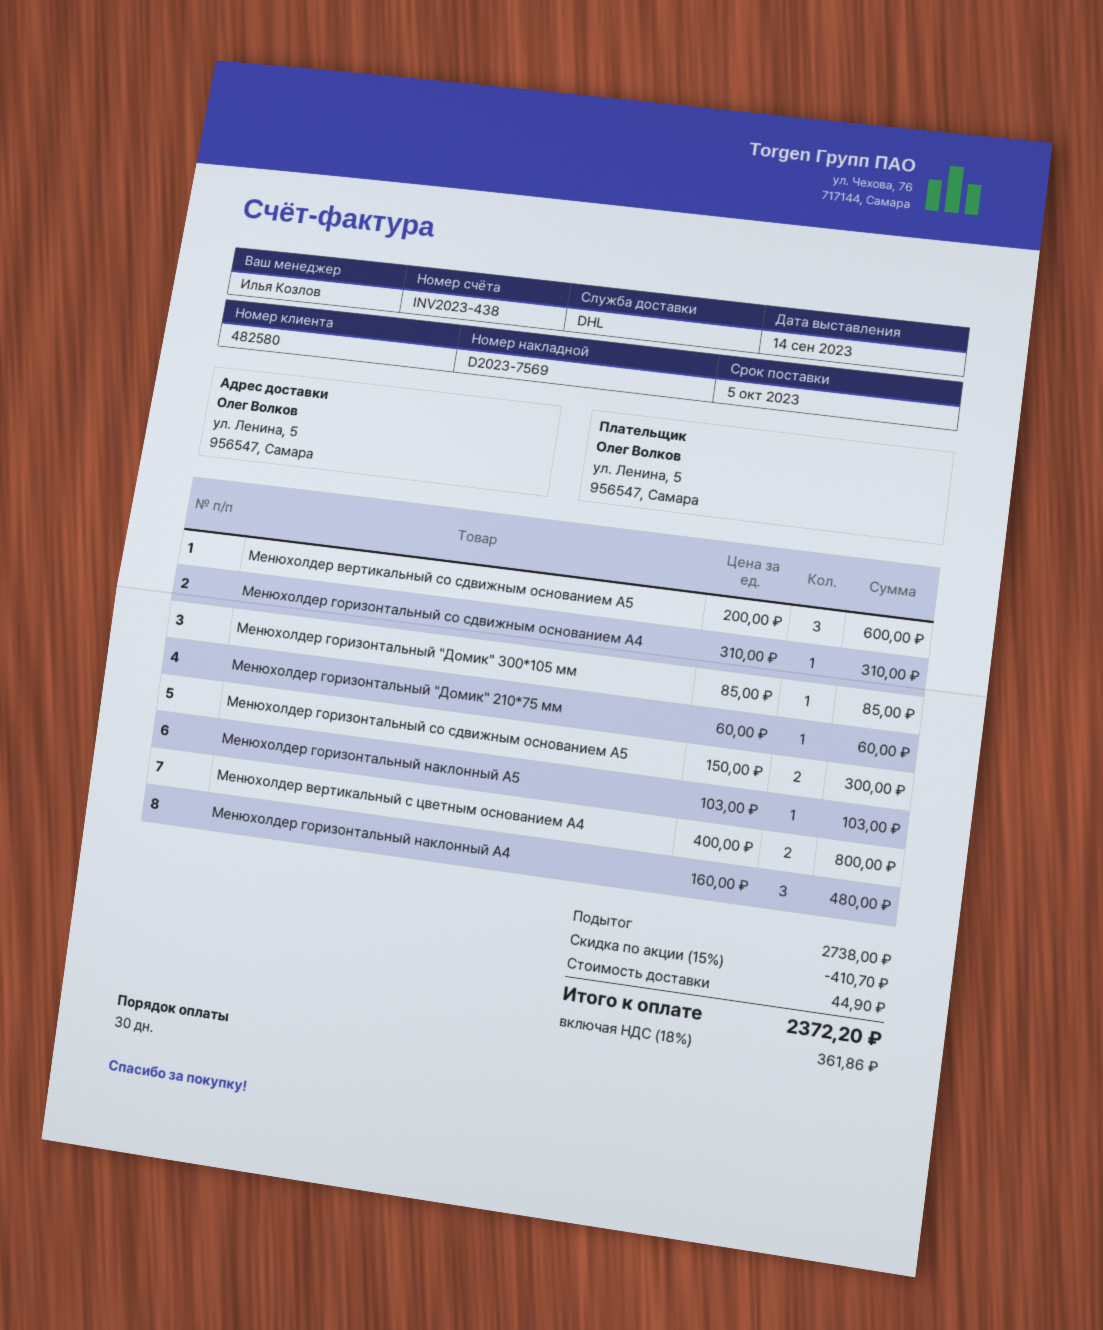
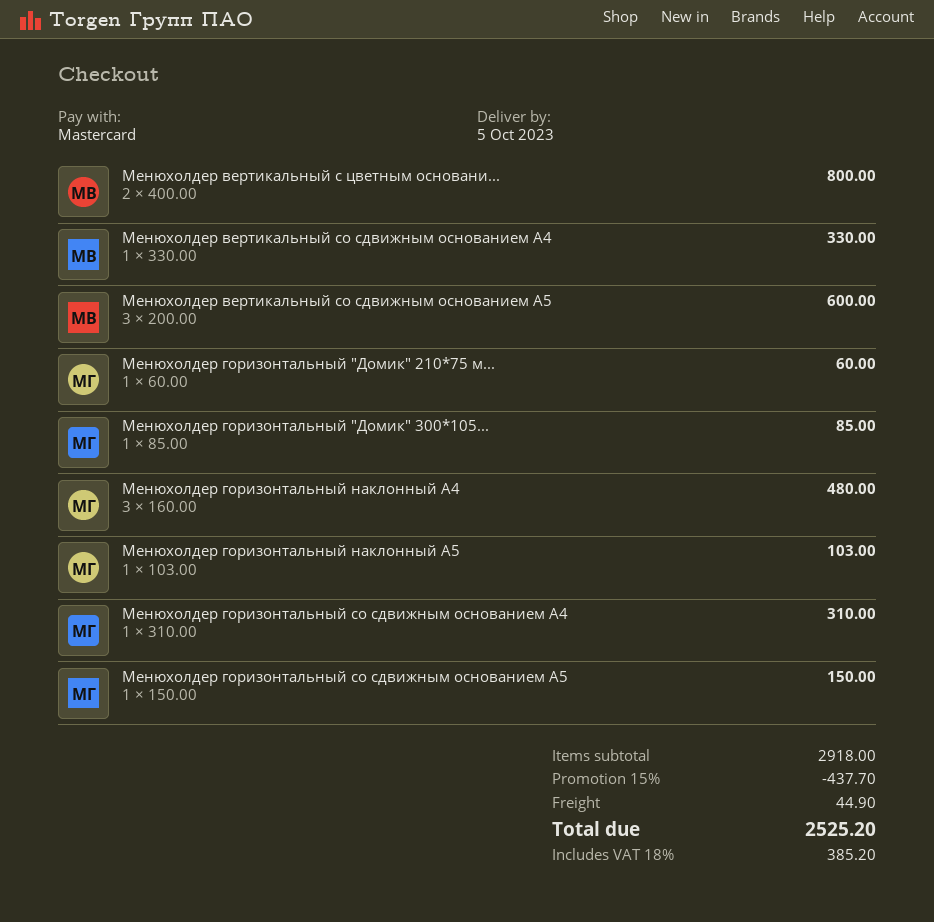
Менюхолдер горизонтальный со сдвижным основанием А5: 2 x 150.00 = 300.00 -> 1 x 150.00 = 150.00
Менюхолдер вертикальный со сдвижным основанием А4: none -> 1 x 330.00 = 330.00
subtotal: 2738.00 -> 2918.00
discount: 15% = 410.70 -> 15% = 437.70
tax: 18% = 361.86 -> 18% = 385.20
total: 2372.20 -> 2525.20

